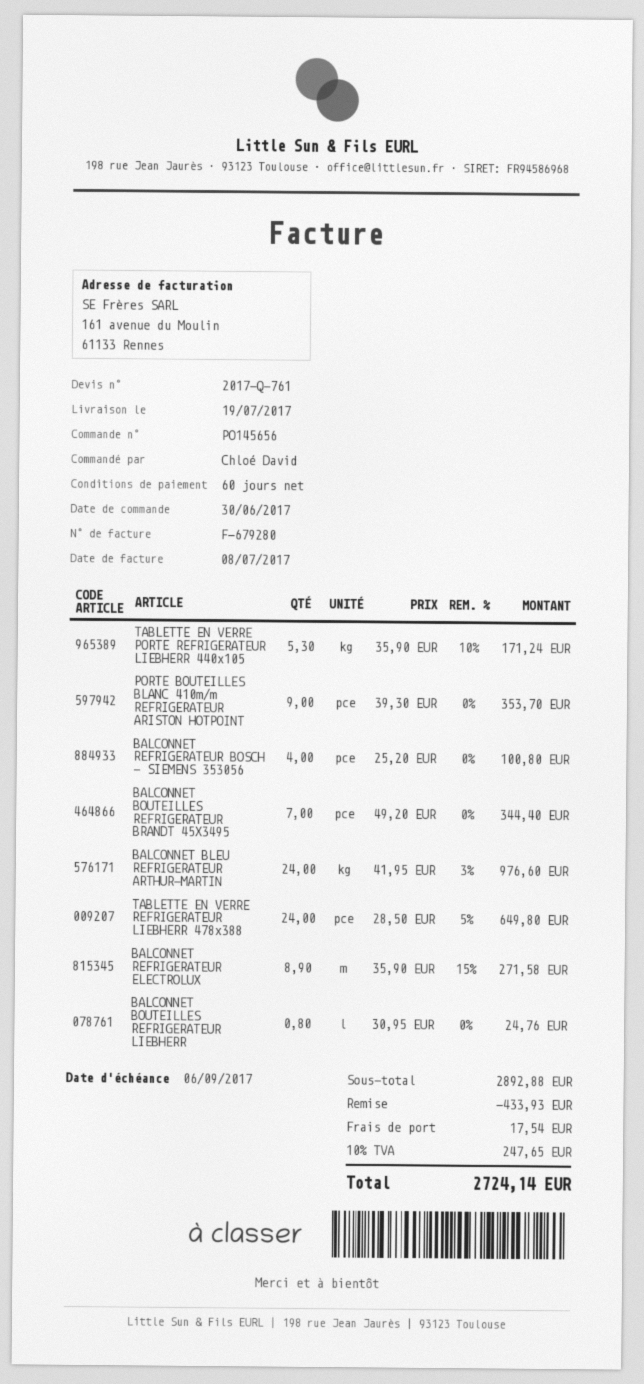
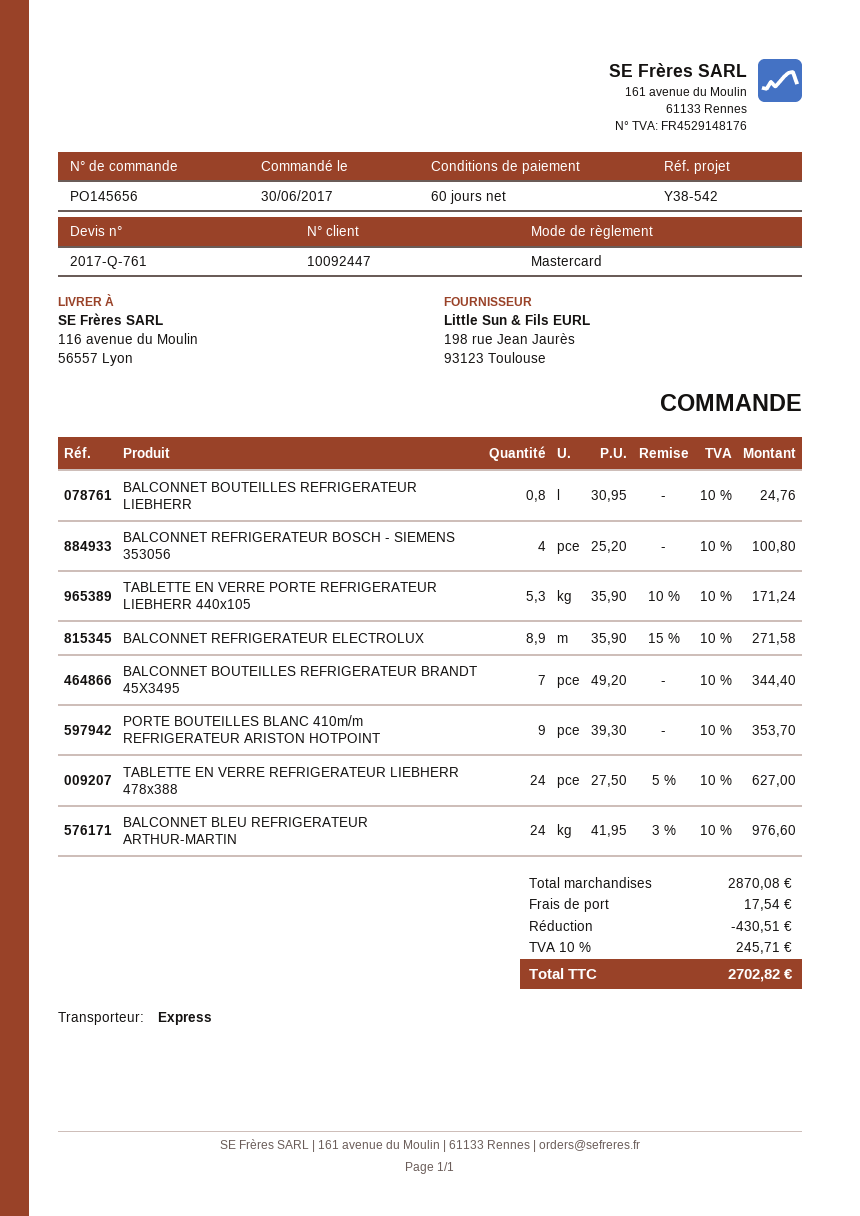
TABLETTE EN VERRE REFRIGERATEUR LIEBHERR 478x388: 24 x 28.50 - 5% = 649.80 -> 24 x 27.50 - 5% = 627.00
subtotal: 2892.88 -> 2870.08
discount: 433.93 -> 430.51
tax: 10% = 247.65 -> 10% = 245.71
total: 2724.14 -> 2702.82

